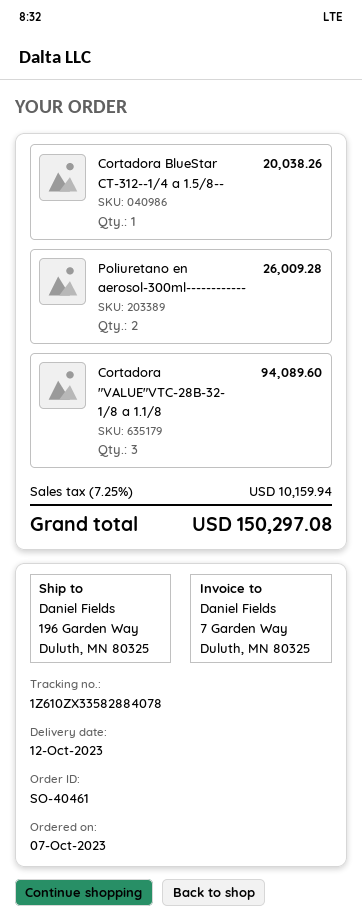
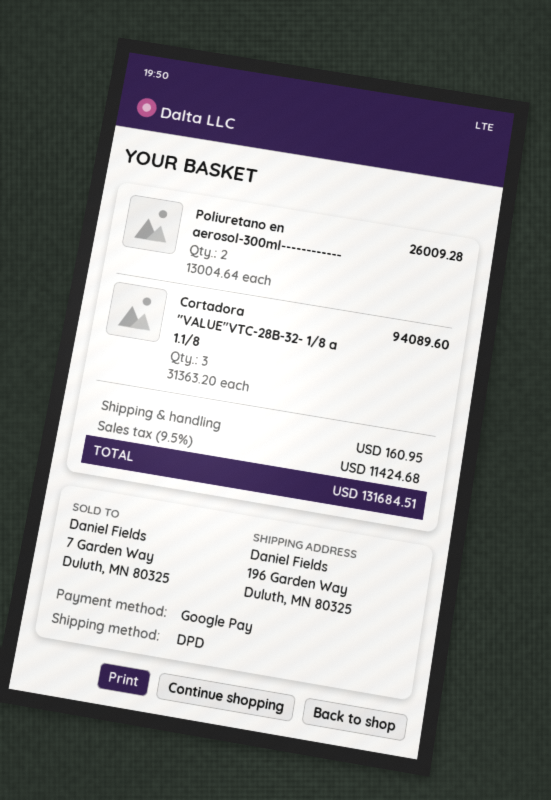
Cortadora BlueStar CT-312--1/4 a 1.5/8--: 1 for 20038.26 -> none
shipping: none -> 160.95
tax: 7.25% = 10159.94 -> 9.5% = 11424.68
total: 150297.08 -> 131684.51

